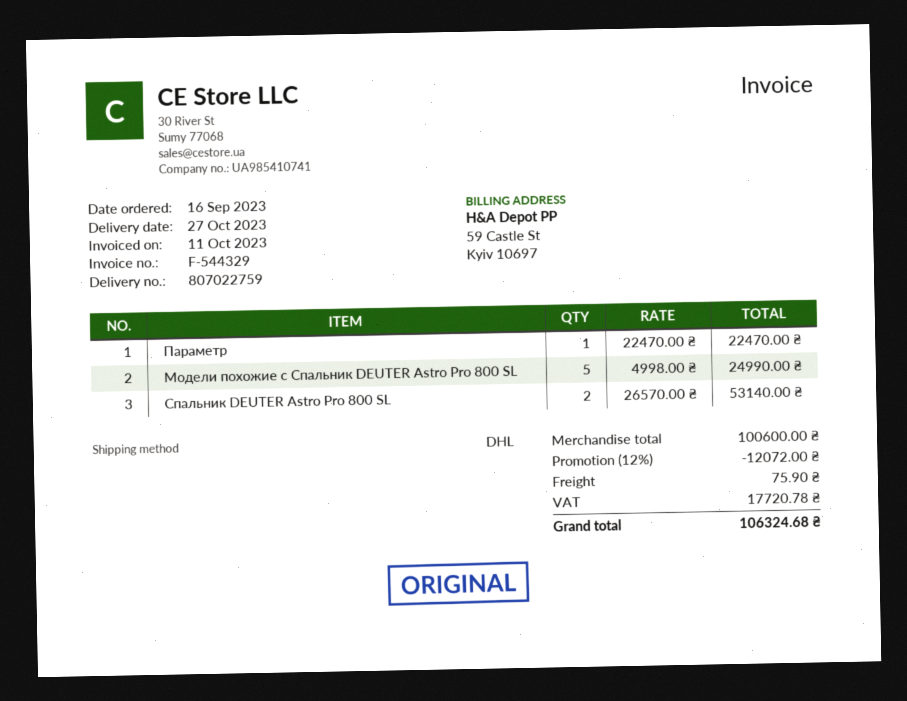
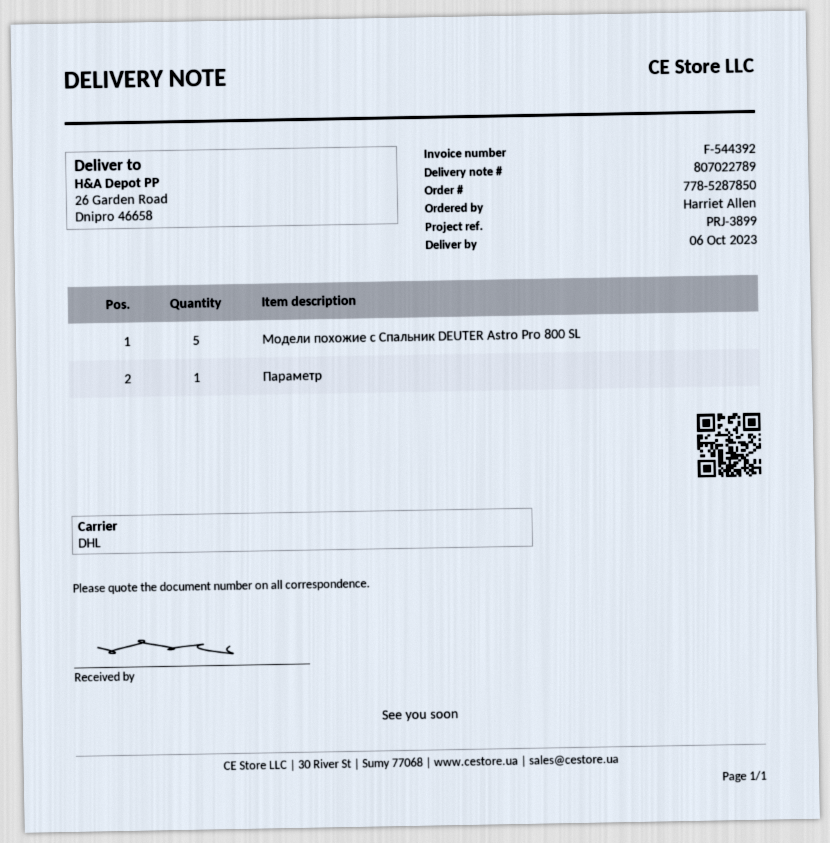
delivery note number: 807022759 -> 807022789
delivery date: 2023-10-27 -> 2023-10-06
invoice number: F-544329 -> F-544392
Спальник DEUTER Astro Pro 800 SL: 2 -> none

